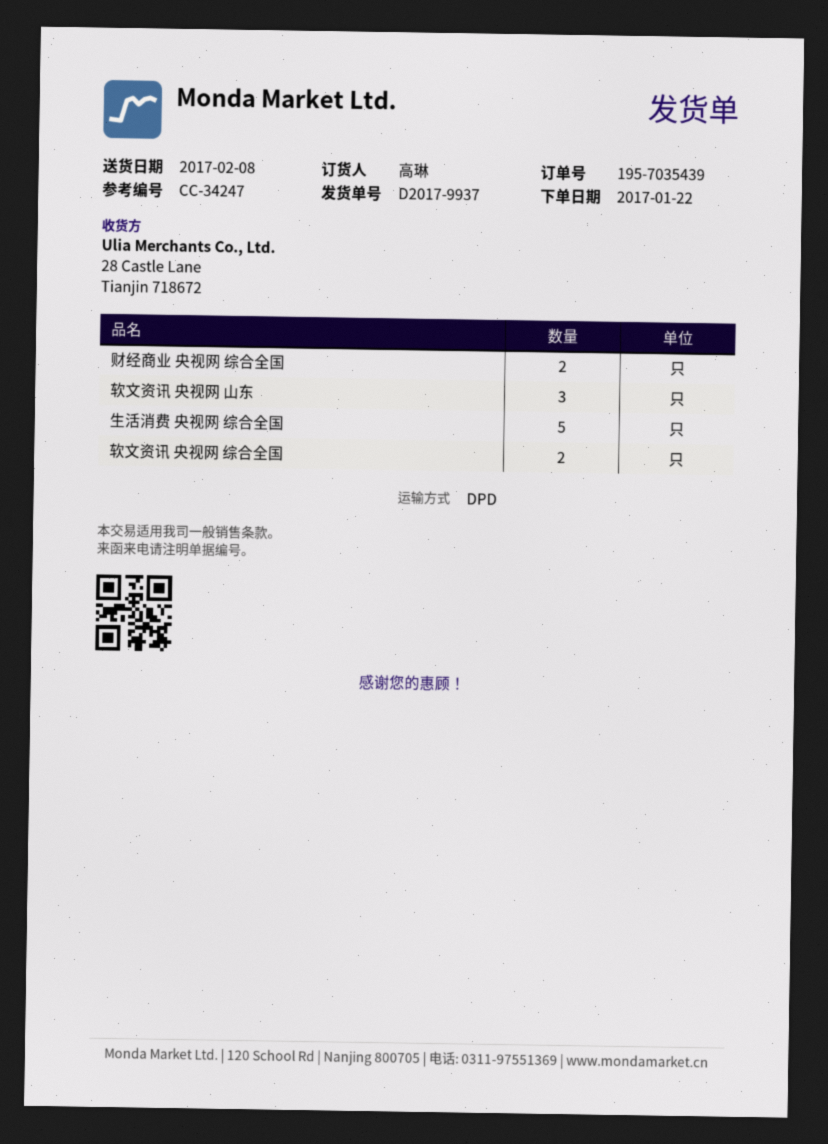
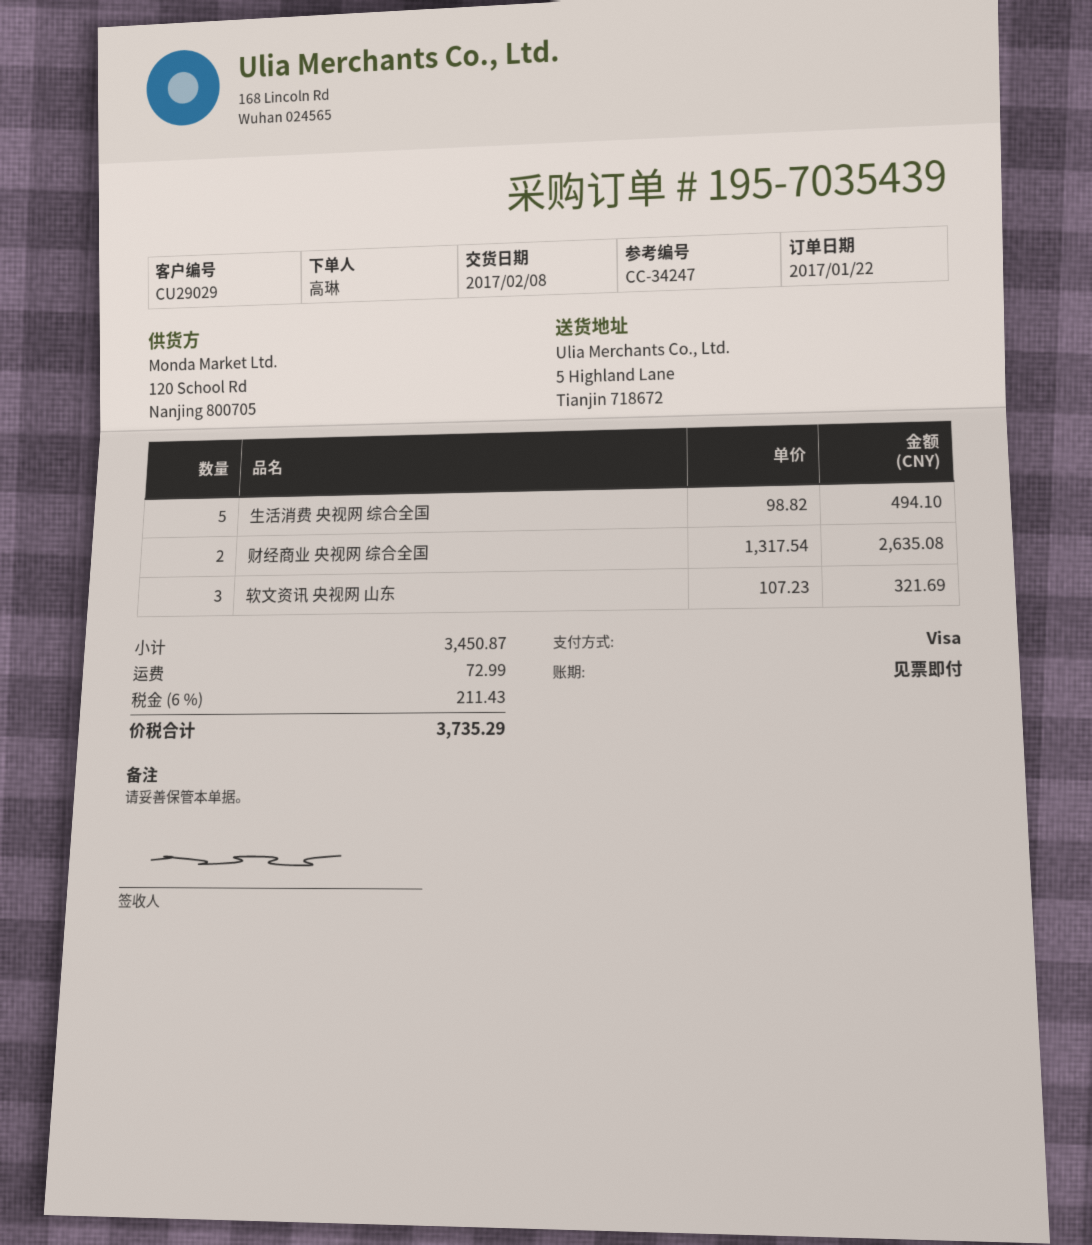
ship to: 28 Castle Lane, Tianjin 718672 -> 5 Highland Lane, Tianjin 718672
软文资讯 央视网 综合全国: 2 -> none

